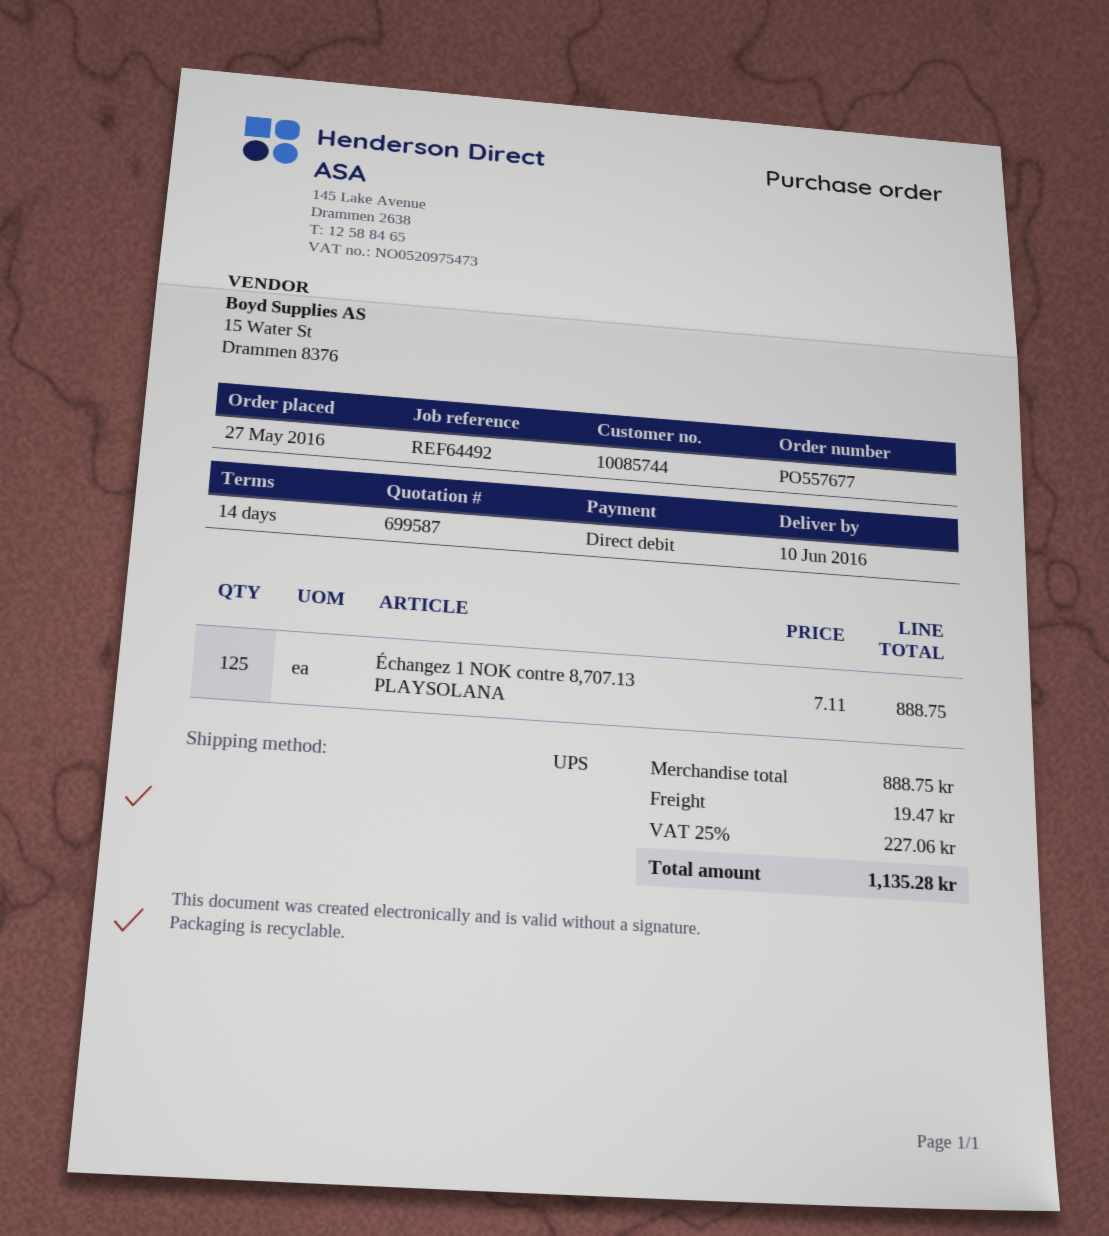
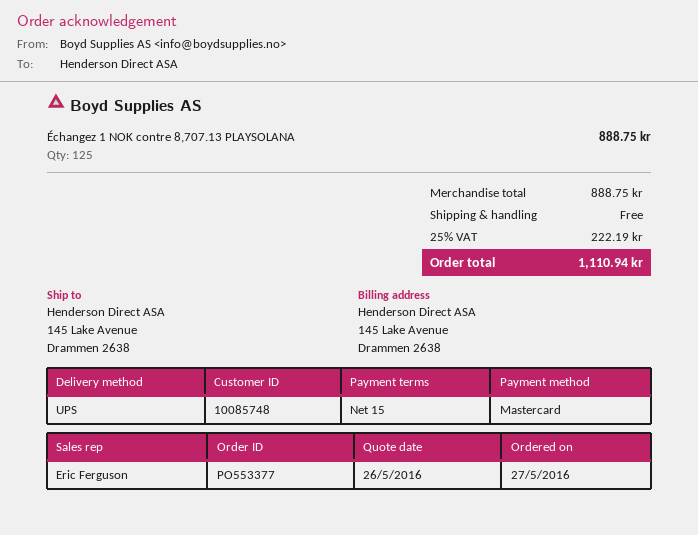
order number: PO557677 -> PO553377
payment terms: 14 days -> 15 days
customer number: 10085744 -> 10085748
payment method: direct debit -> Mastercard
shipping: 19.47 -> 0.00
tax: 25% = 227.06 -> 25% = 222.19
total: 1135.28 -> 1110.94

